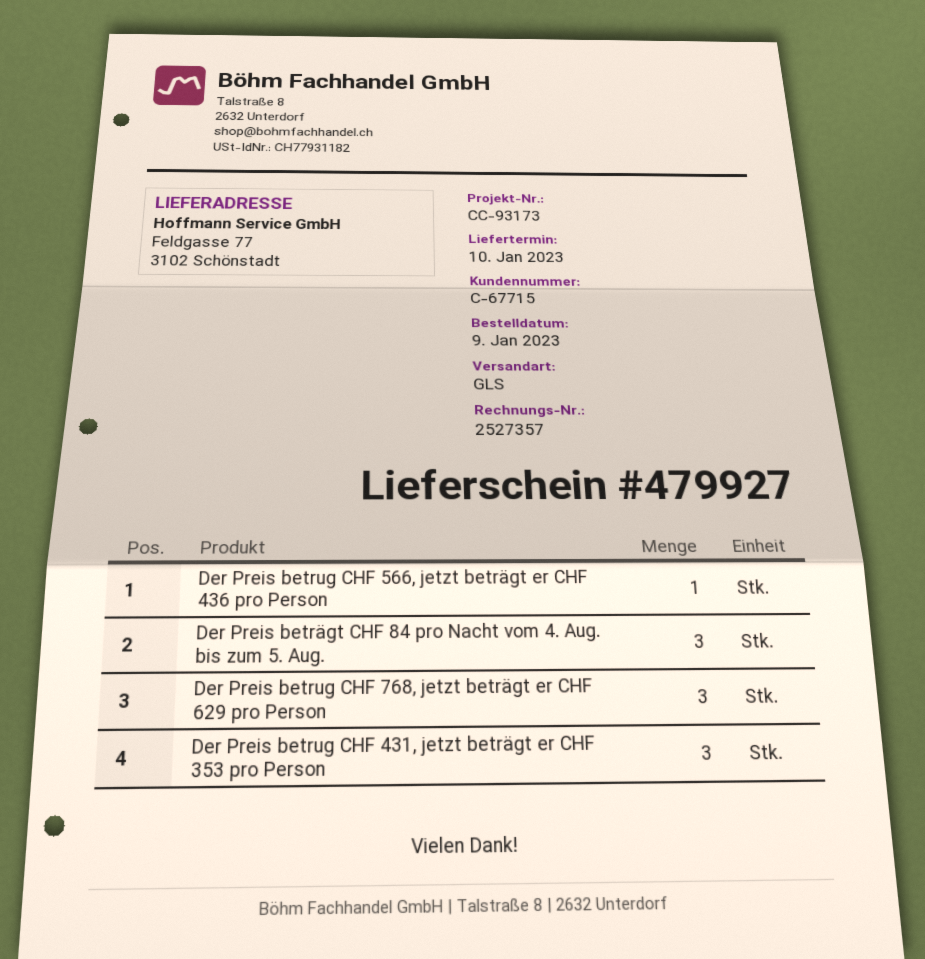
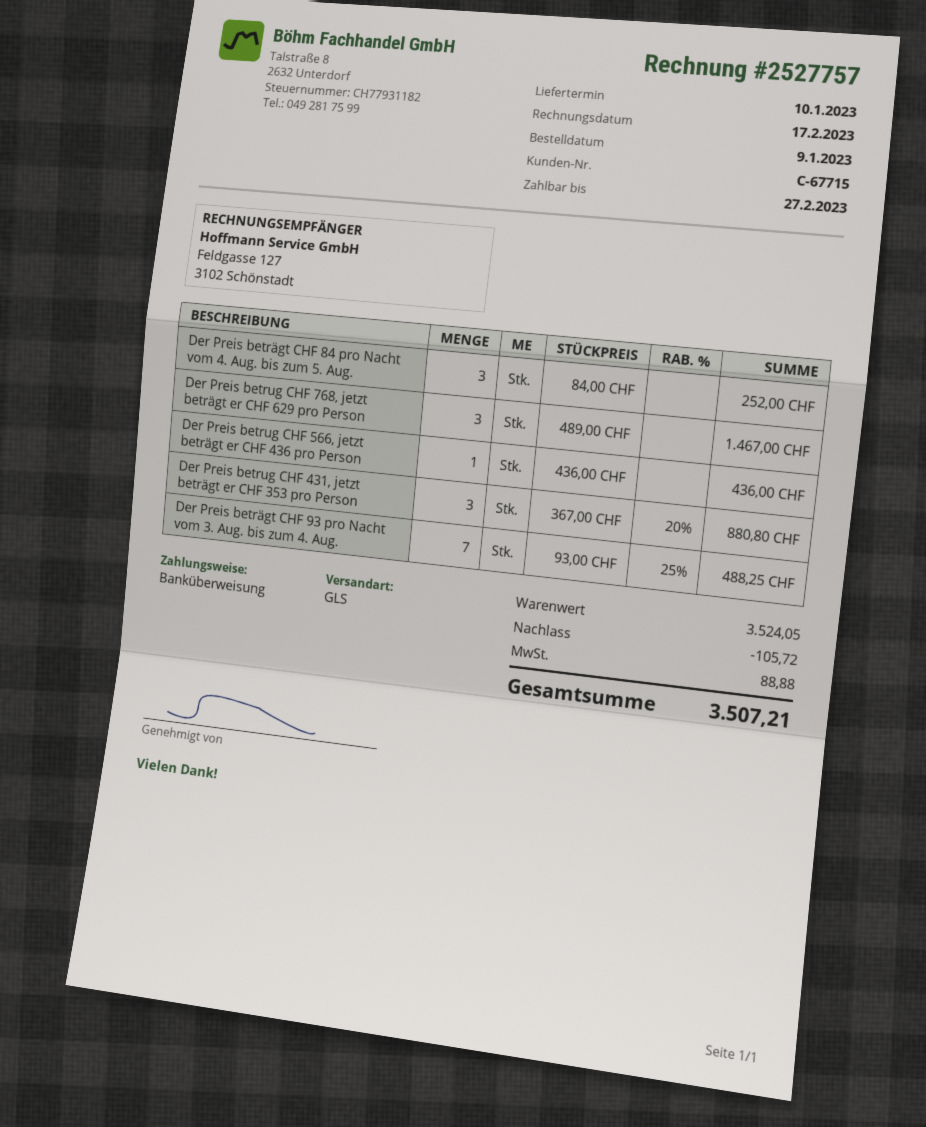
invoice number: 2527357 -> 2527757
Der Preis beträgt CHF 93 pro Nacht vom 3. Aug. bis zum 4. Aug.: none -> 7

